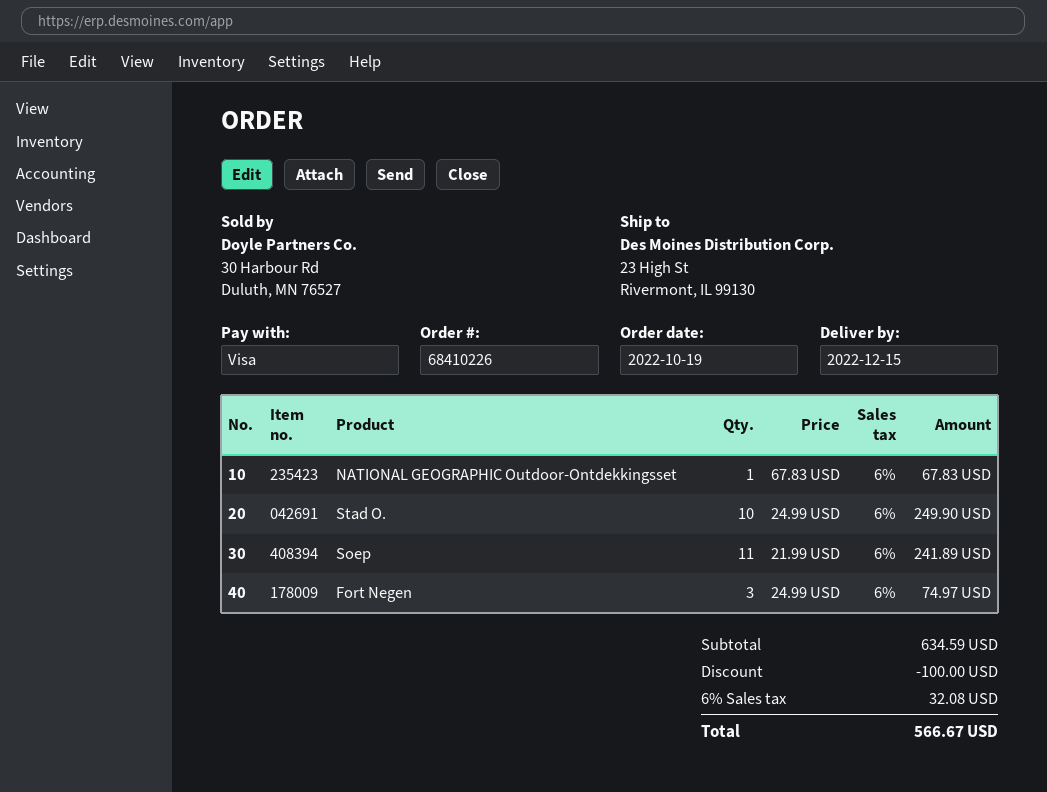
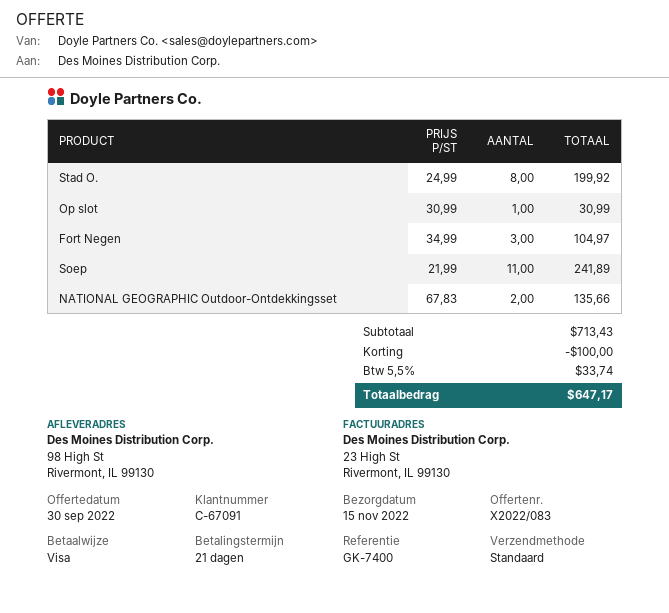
delivery date: 2022-12-15 -> 2022-11-15
ship to: 23 High St, Rivermont, IL 99130 -> 98 High St, Rivermont, IL 99130
NATIONAL GEOGRAPHIC Outdoor-Ontdekkingsset: 1 x 67.83 = 67.83 -> 2 x 67.83 = 135.66
Stad O.: 10 x 24.99 = 249.90 -> 8 x 24.99 = 199.92
Fort Negen: 3 x 24.99 = 74.97 -> 3 x 34.99 = 104.97
Op slot: none -> 1 x 30.99 = 30.99
subtotal: 634.59 -> 713.43
tax: 6% = 32.08 -> 5.5% = 33.74
total: 566.67 -> 647.17

